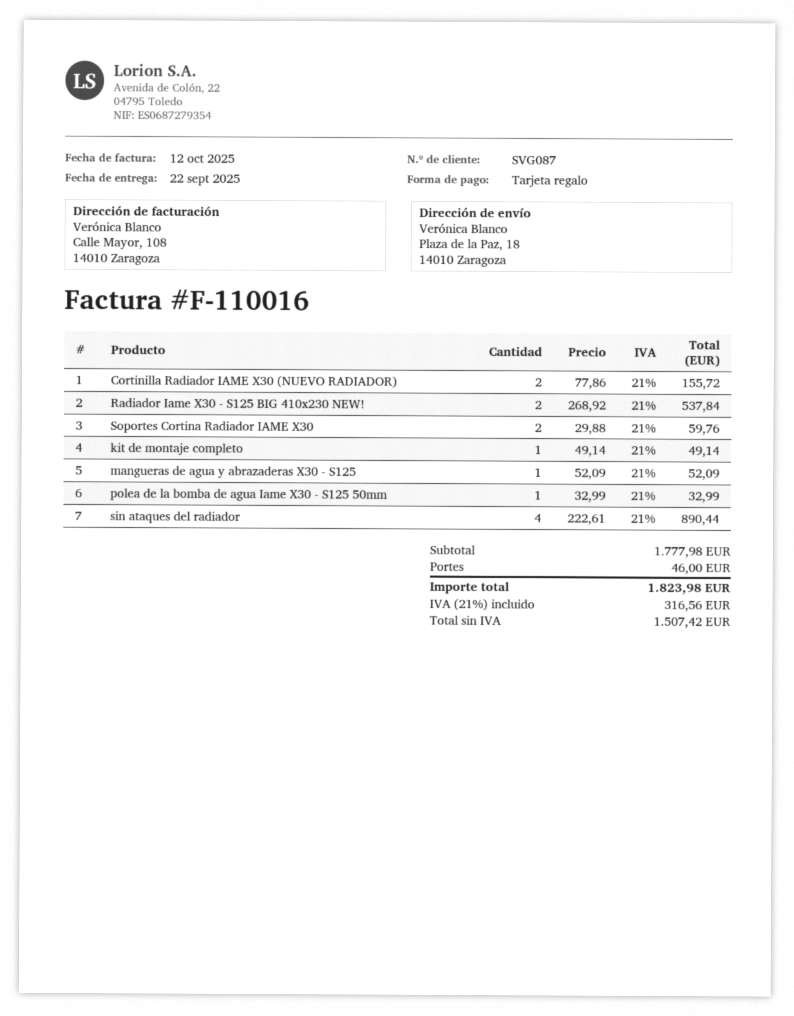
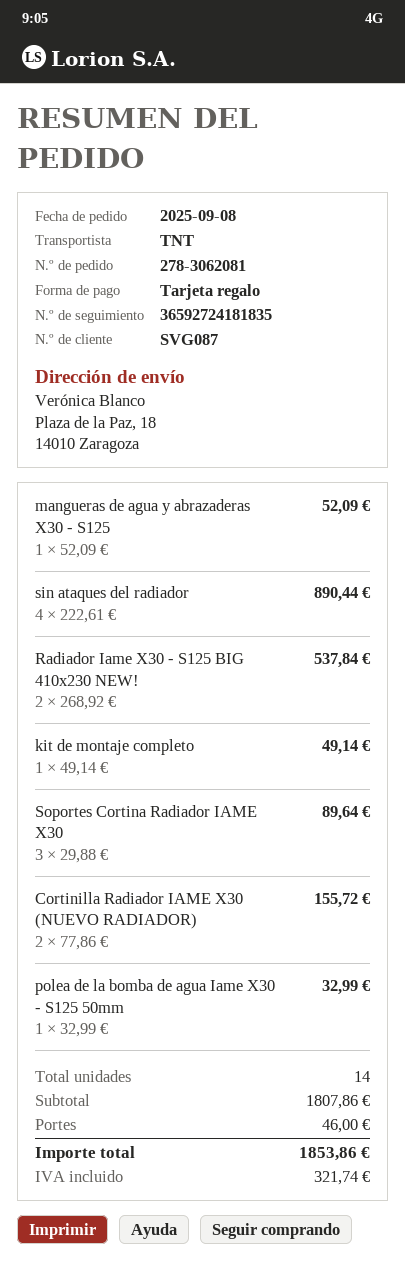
Soportes Cortina Radiador IAME X30: 2 x 29.88 = 59.76 -> 3 x 29.88 = 89.64
subtotal: 1777.98 -> 1807.86
tax: 316.56 -> 321.74
total: 1823.98 -> 1853.86

